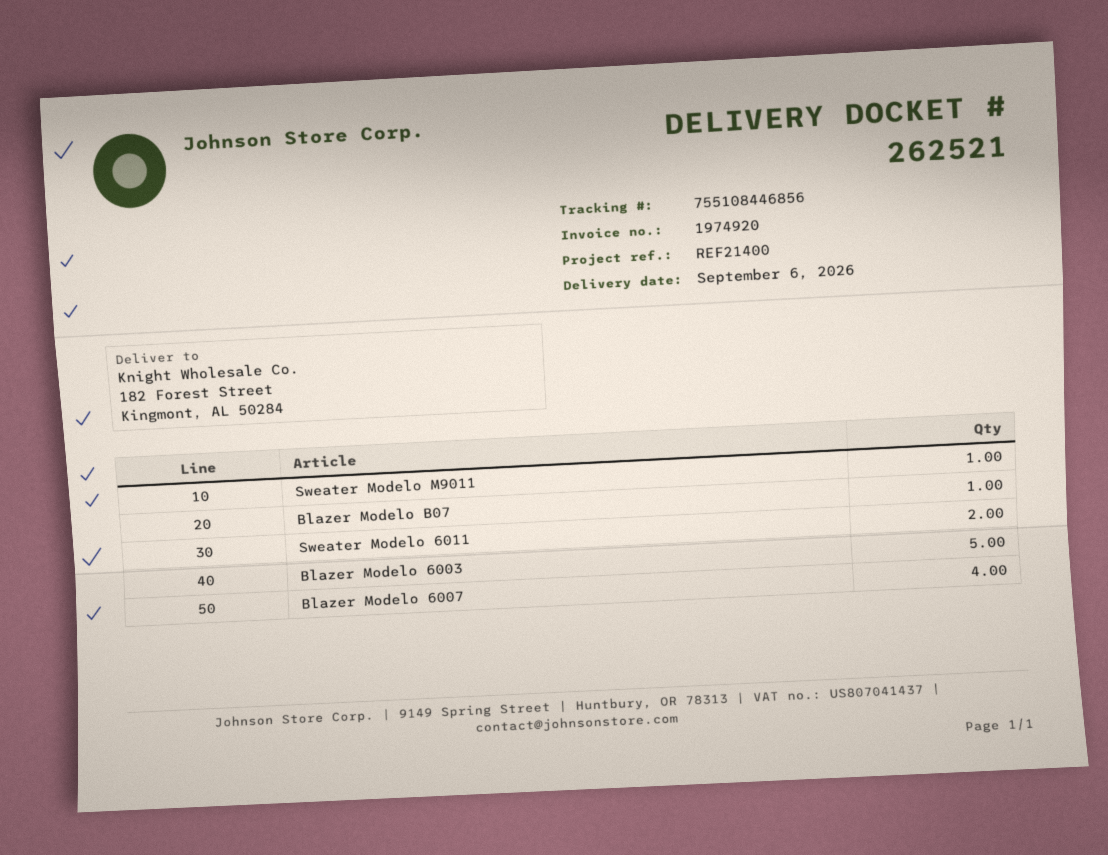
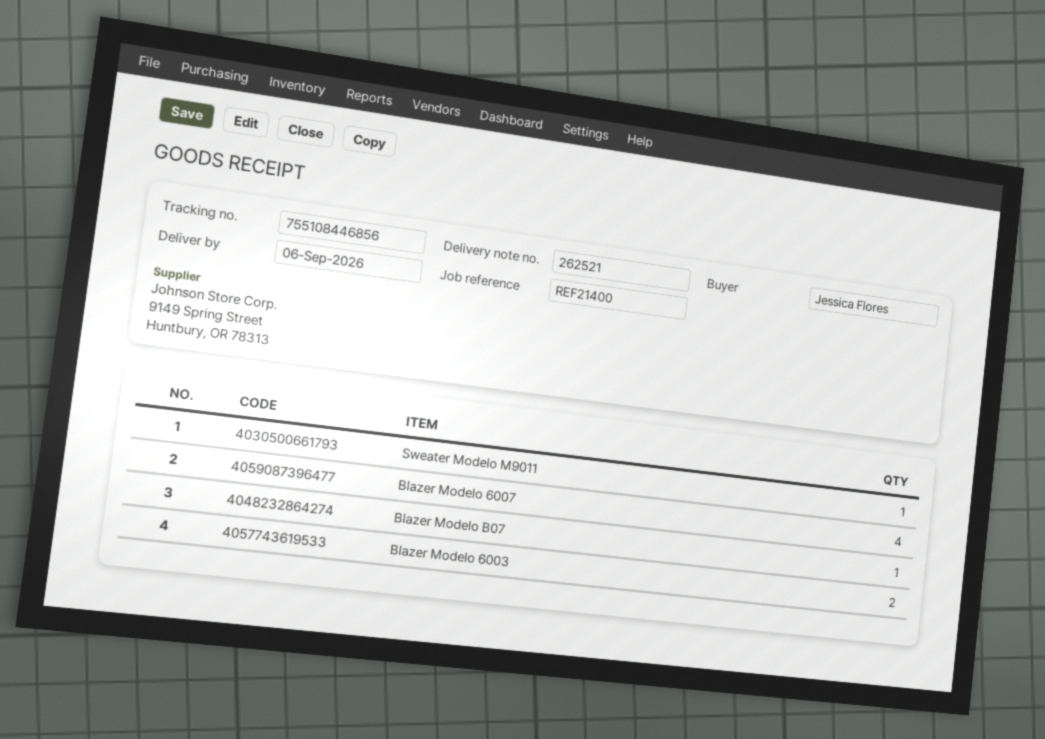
Sweater Modelo 6011: 2 -> none
Blazer Modelo 6003: 5 -> 2

